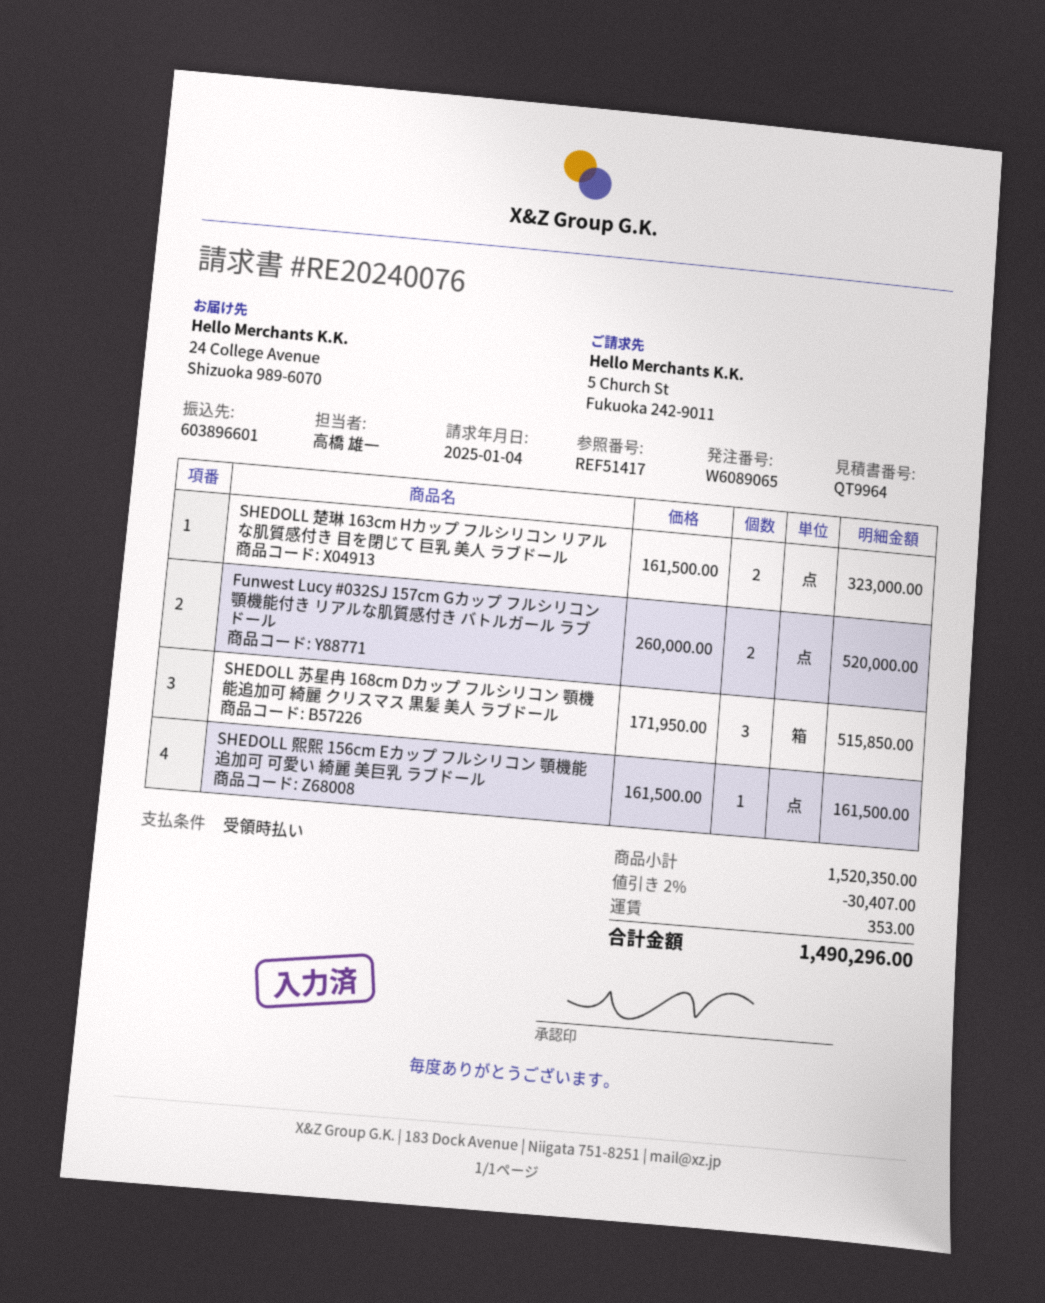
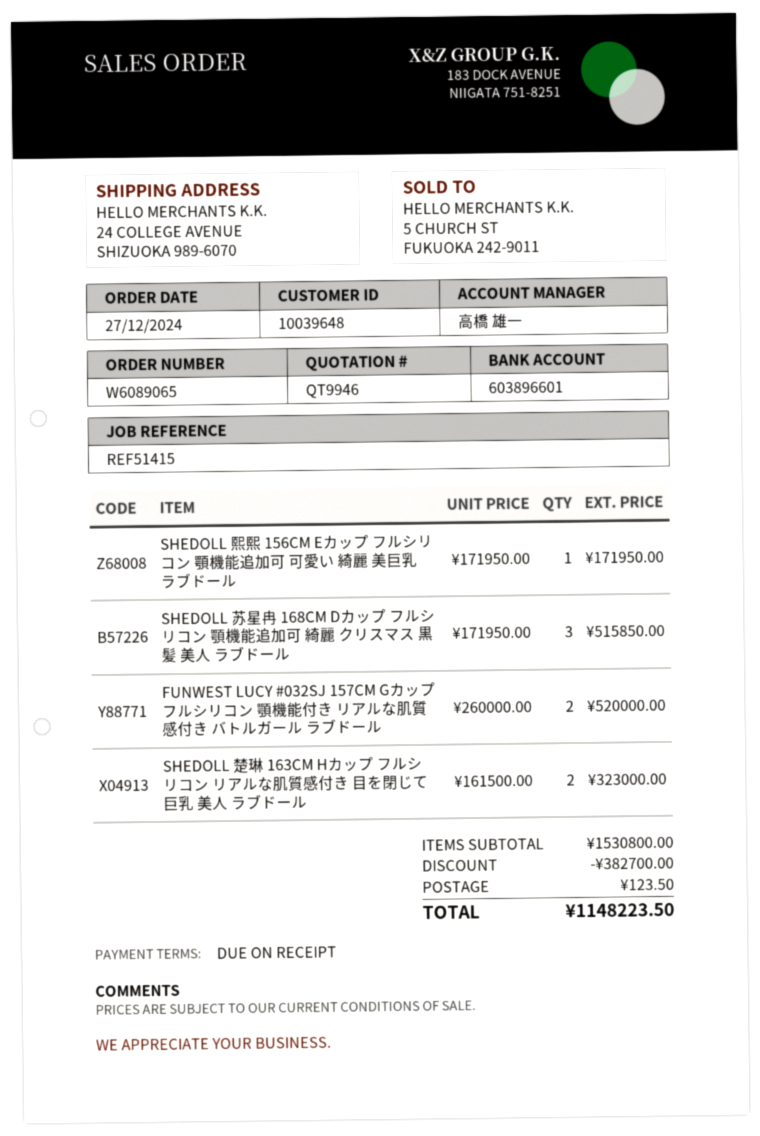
quote number: QT9964 -> QT9946
reference: REF51417 -> REF51415
SHEDOLL 熙熙 156cm Eカップ フルシリコン 顎機能追加可 可愛い 綺麗 美巨乳 ラブドール: 1 x 161500.00 = 161500.00 -> 1 x 171950.00 = 171950.00
subtotal: 1520350.00 -> 1530800.00
discount: 30407.00 -> 382700.00
shipping: 353.00 -> 123.50
total: 1490296.00 -> 1148223.50

